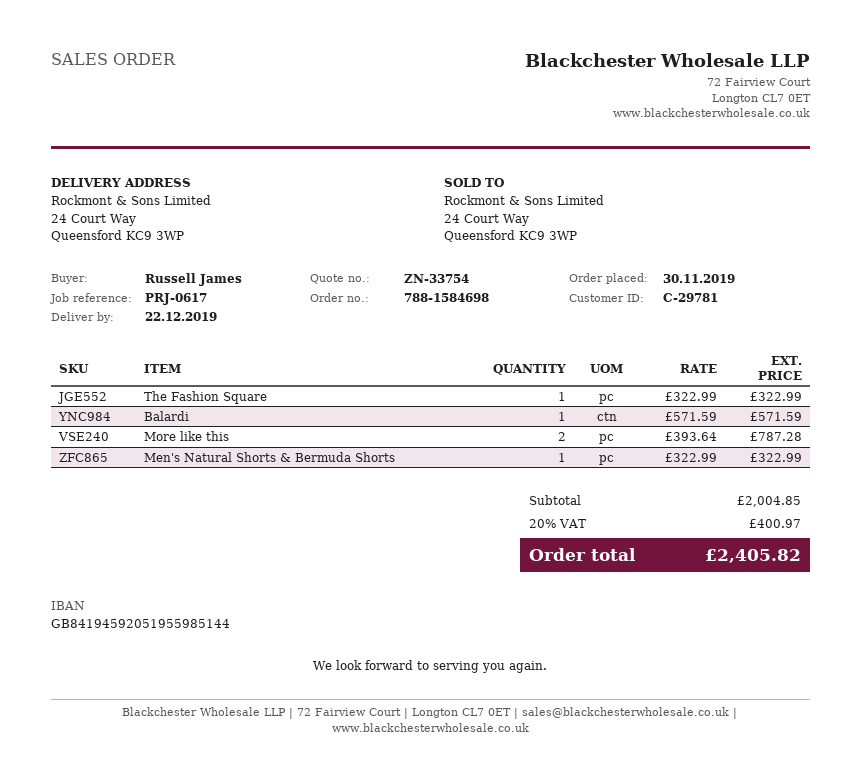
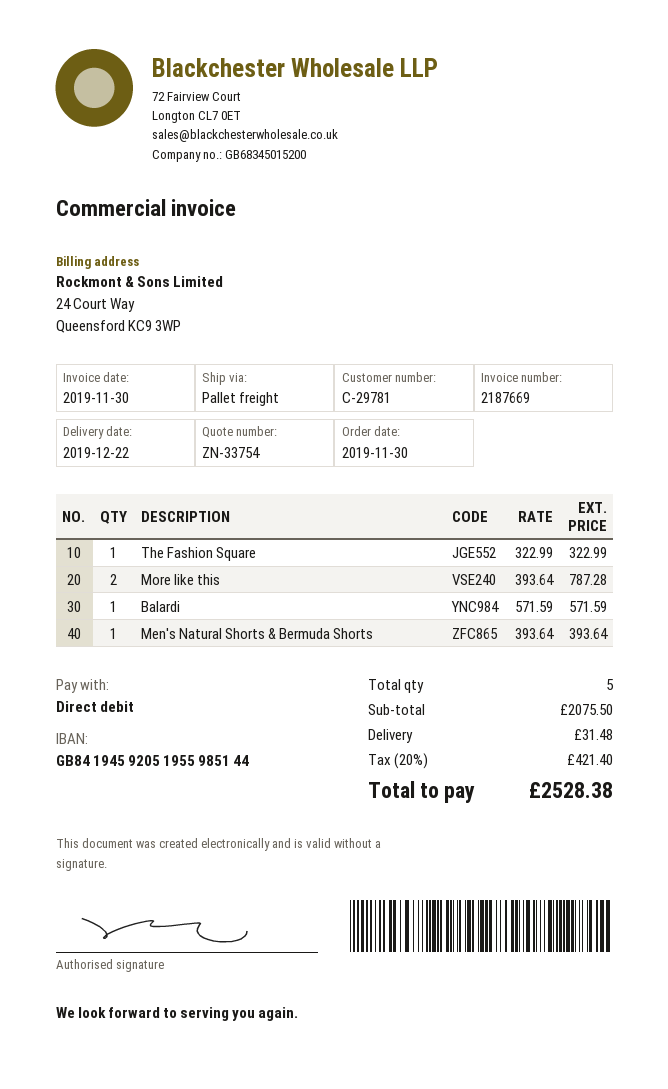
Men's Natural Shorts & Bermuda Shorts: 1 x 322.99 = 322.99 -> 1 x 393.64 = 393.64
subtotal: 2004.85 -> 2075.50
shipping: none -> 31.48
tax: 20% = 400.97 -> 20% = 421.40
total: 2405.82 -> 2528.38

